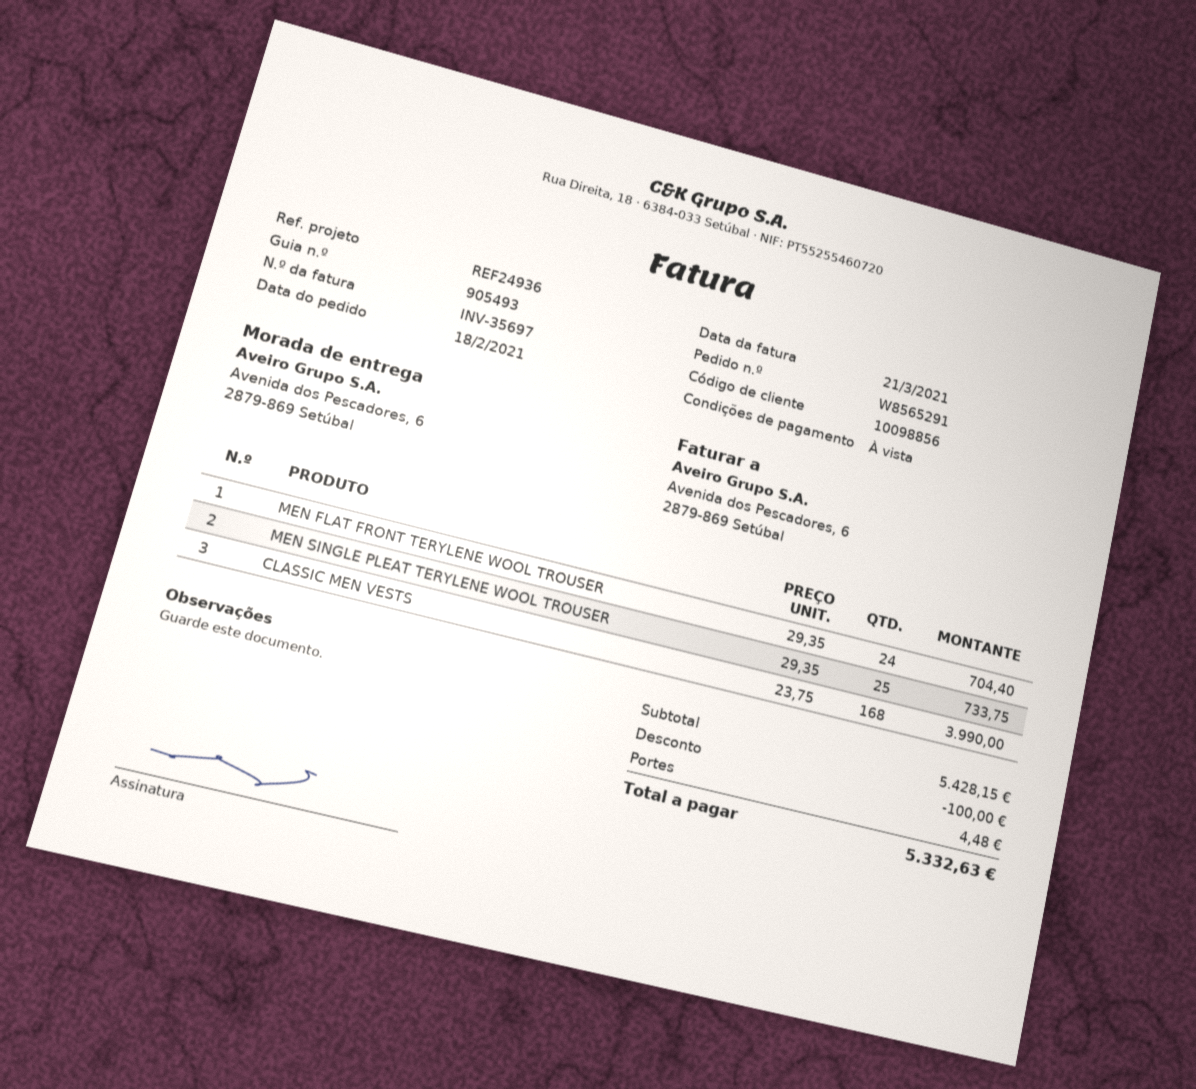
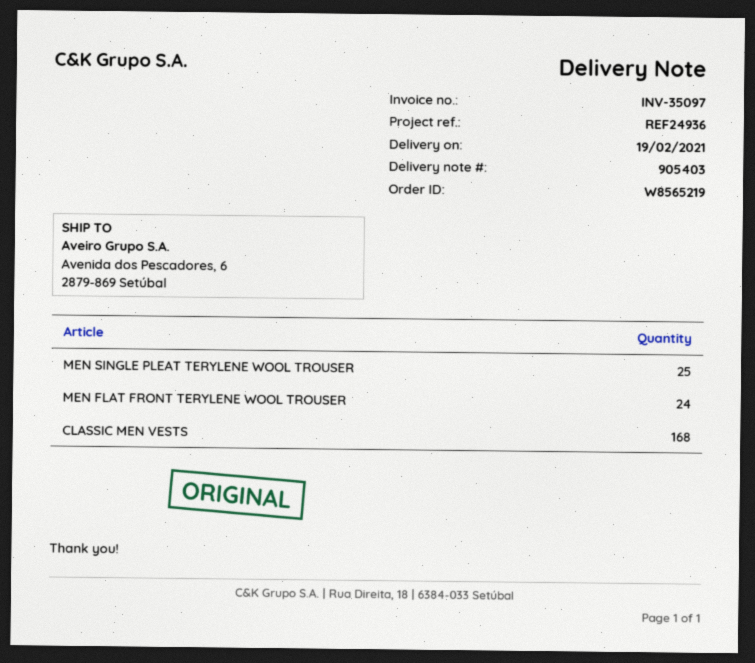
order number: W8565291 -> W8565219
delivery note number: 905493 -> 905403
invoice number: INV-35697 -> INV-35097

